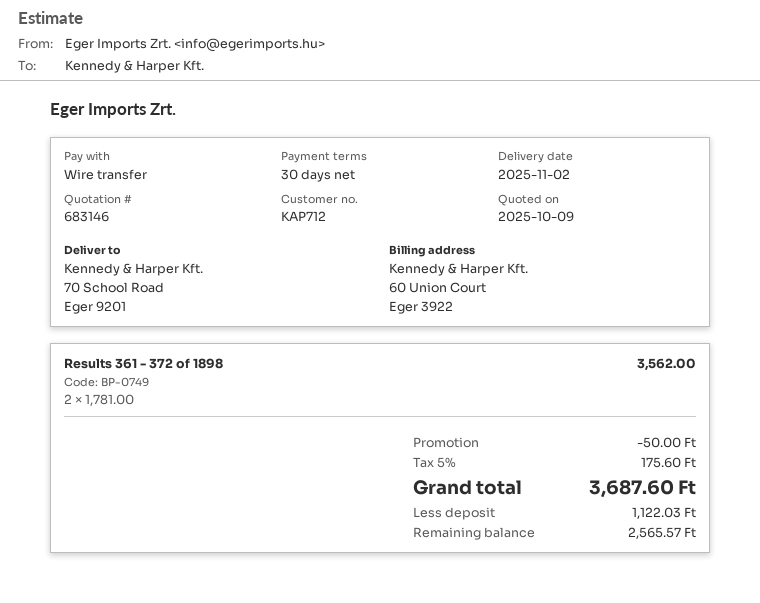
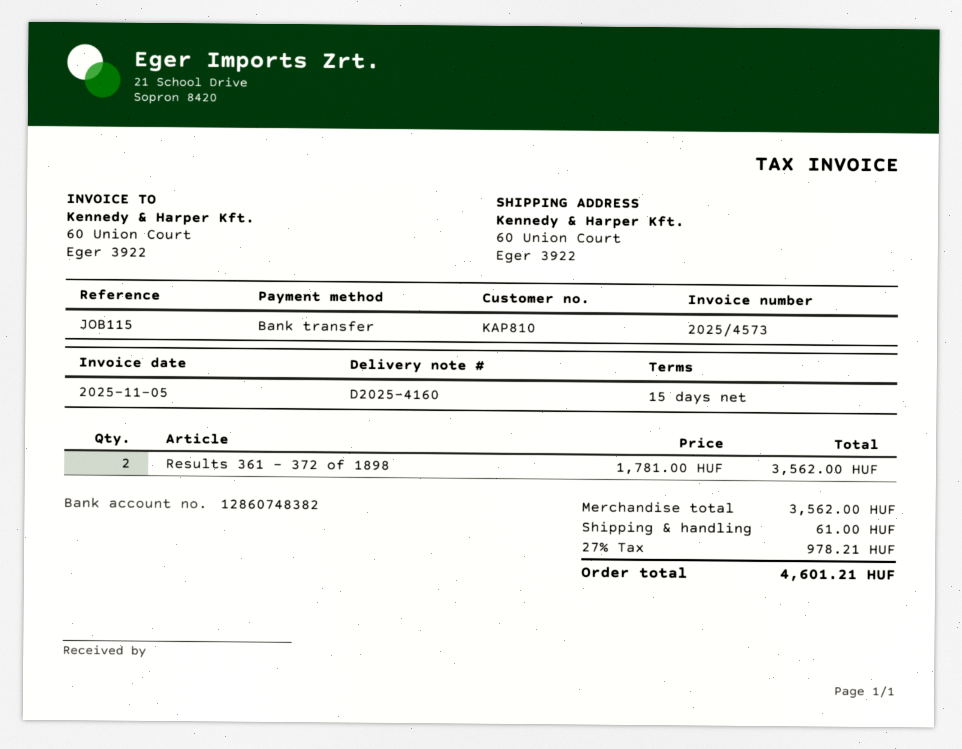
payment terms: 30 days -> 15 days
customer number: KAP712 -> KAP810
ship to: 70 School Road, Eger 9201 -> 60 Union Court, Eger 3922
discount: 50.00 -> none
shipping: none -> 61.00
tax: 5% = 175.60 -> 27% = 978.21
total: 3687.60 -> 4601.21

